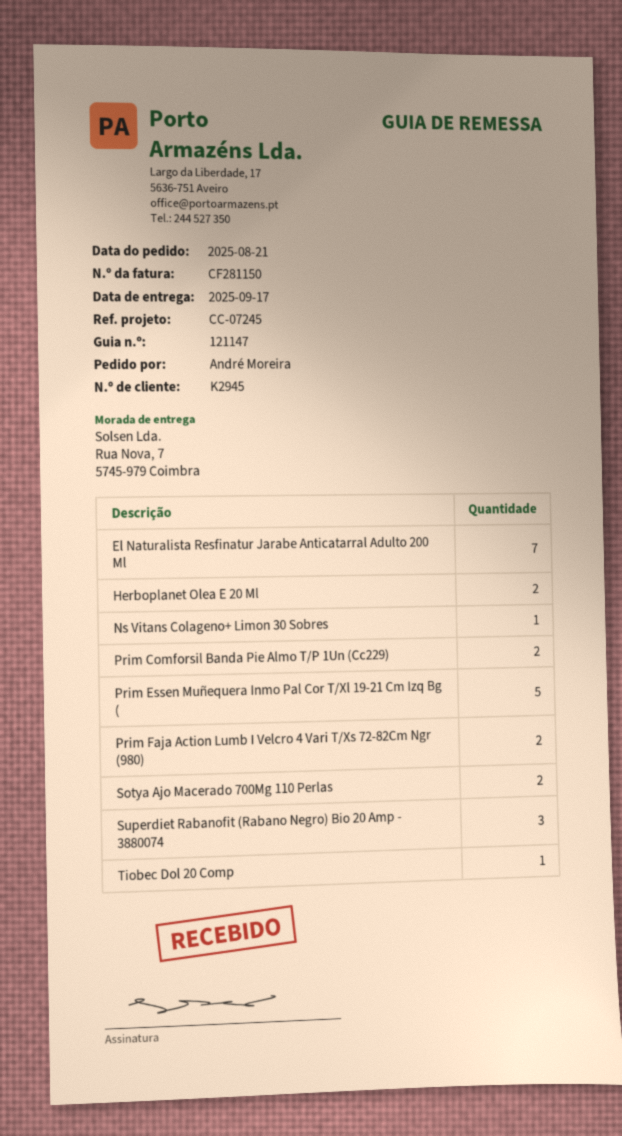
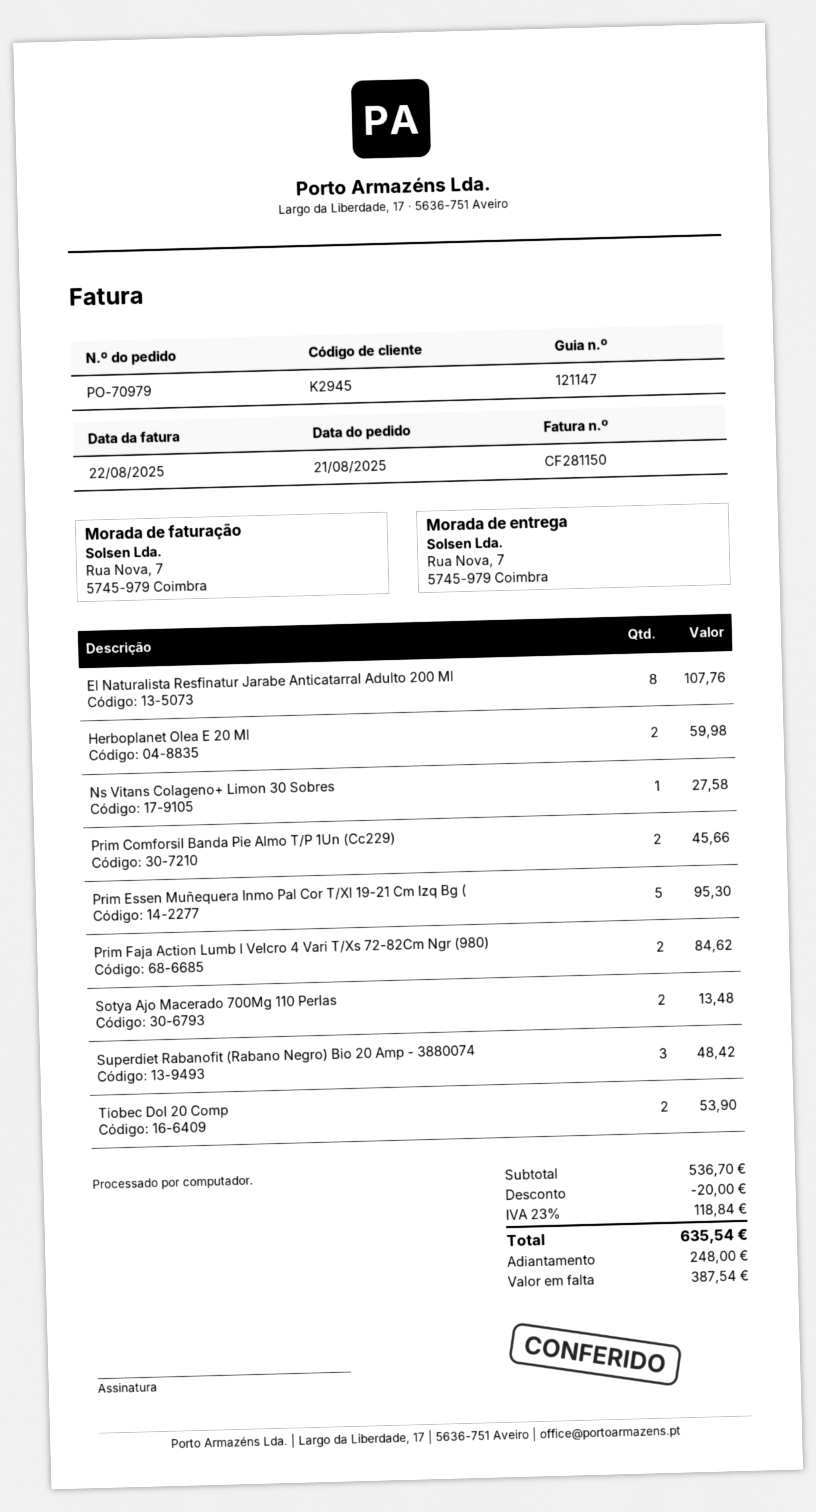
El Naturalista Resfinatur Jarabe Anticatarral Adulto 200 Ml: 7 -> 8
Tiobec Dol 20 Comp: 1 -> 2

